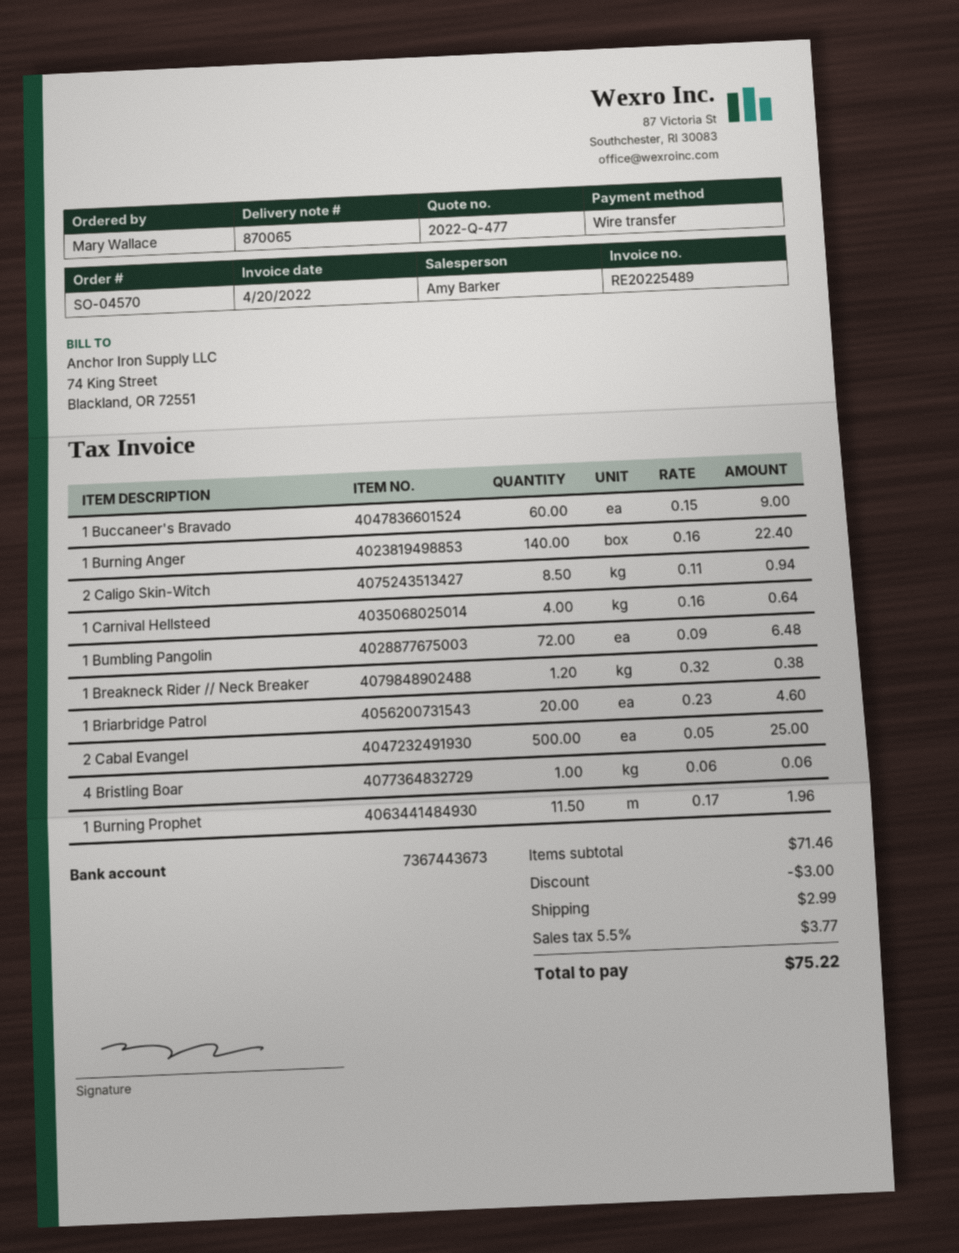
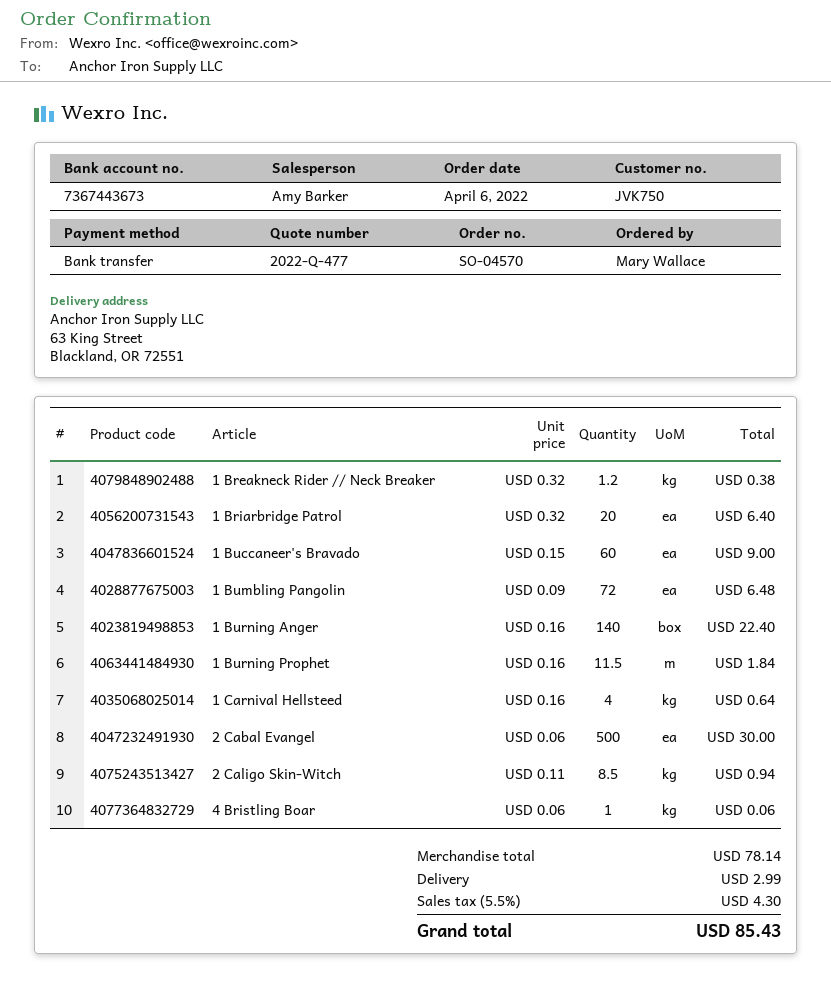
1 Briarbridge Patrol: 20 x 0.23 = 4.60 -> 20 x 0.32 = 6.40
2 Cabal Evangel: 500 x 0.05 = 25.00 -> 500 x 0.06 = 30.00
1 Burning Prophet: 11.5 x 0.17 = 1.96 -> 11.5 x 0.16 = 1.84
subtotal: 71.46 -> 78.14
discount: 3.00 -> none
tax: 5.5% = 3.77 -> 5.5% = 4.30
total: 75.22 -> 85.43

